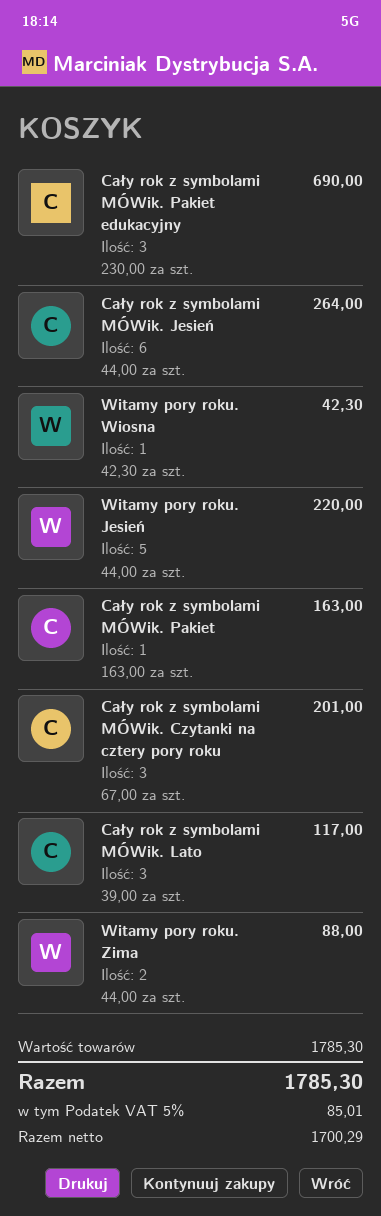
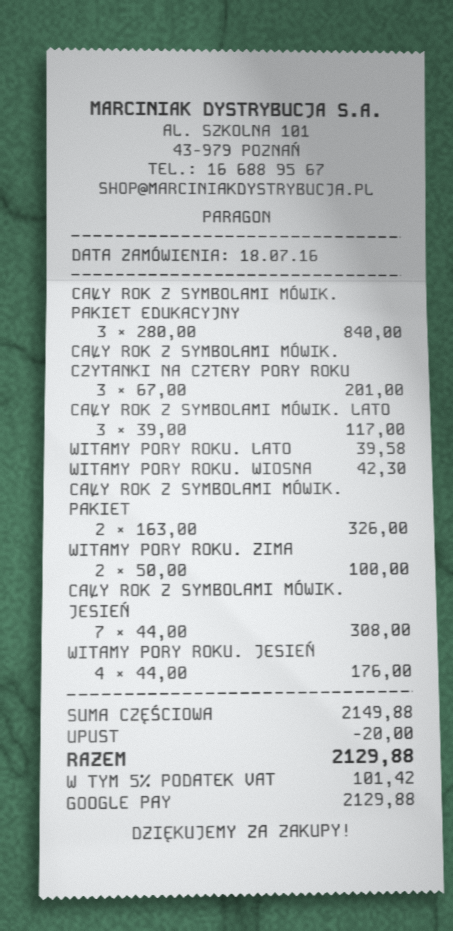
Cały rok z symbolami MÓWik. Pakiet edukacyjny: 3 x 230.00 = 690.00 -> 3 x 280.00 = 840.00
Cały rok z symbolami MÓWik. Jesień: 6 x 44.00 = 264.00 -> 7 x 44.00 = 308.00
Witamy pory roku. Jesień: 5 x 44.00 = 220.00 -> 4 x 44.00 = 176.00
Cały rok z symbolami MÓWik. Pakiet: 1 x 163.00 = 163.00 -> 2 x 163.00 = 326.00
Witamy pory roku. Zima: 2 x 44.00 = 88.00 -> 2 x 50.00 = 100.00
WITAMY PORY ROKU. LATO: none -> 1 x 39.58 = 39.58
subtotal: 1785.30 -> 2149.88
discount: none -> 20.00
tax: 5% = 85.01 -> 5% = 101.42
total: 1785.30 -> 2129.88

